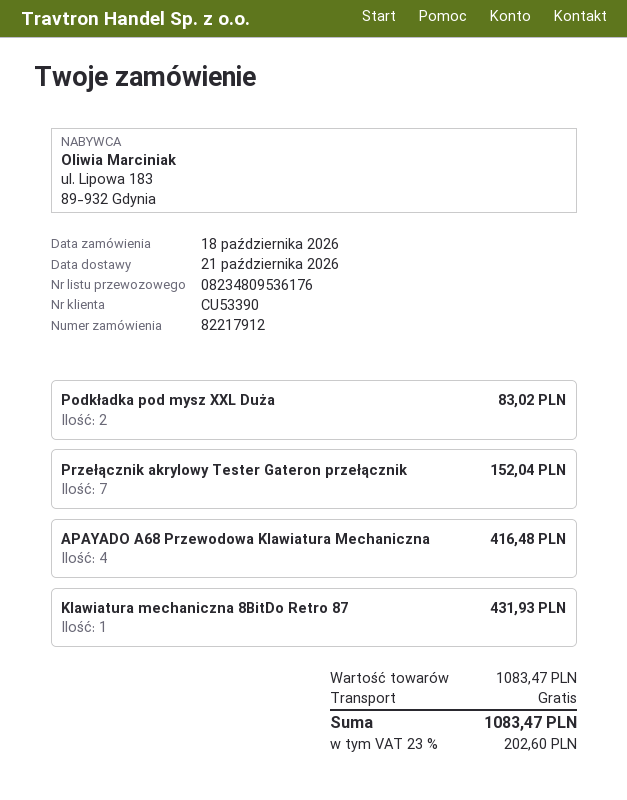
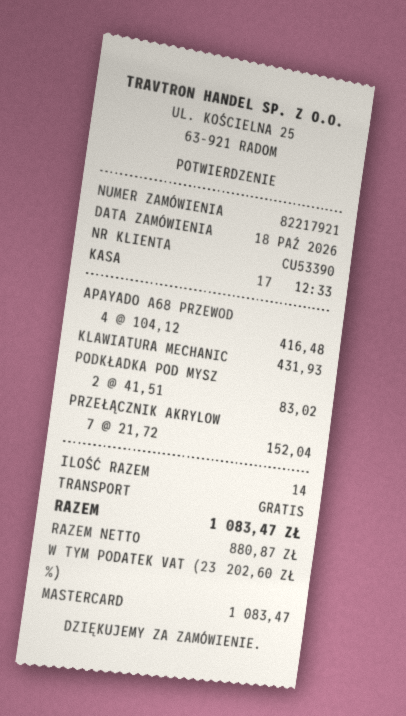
order number: 82217912 -> 82217921

